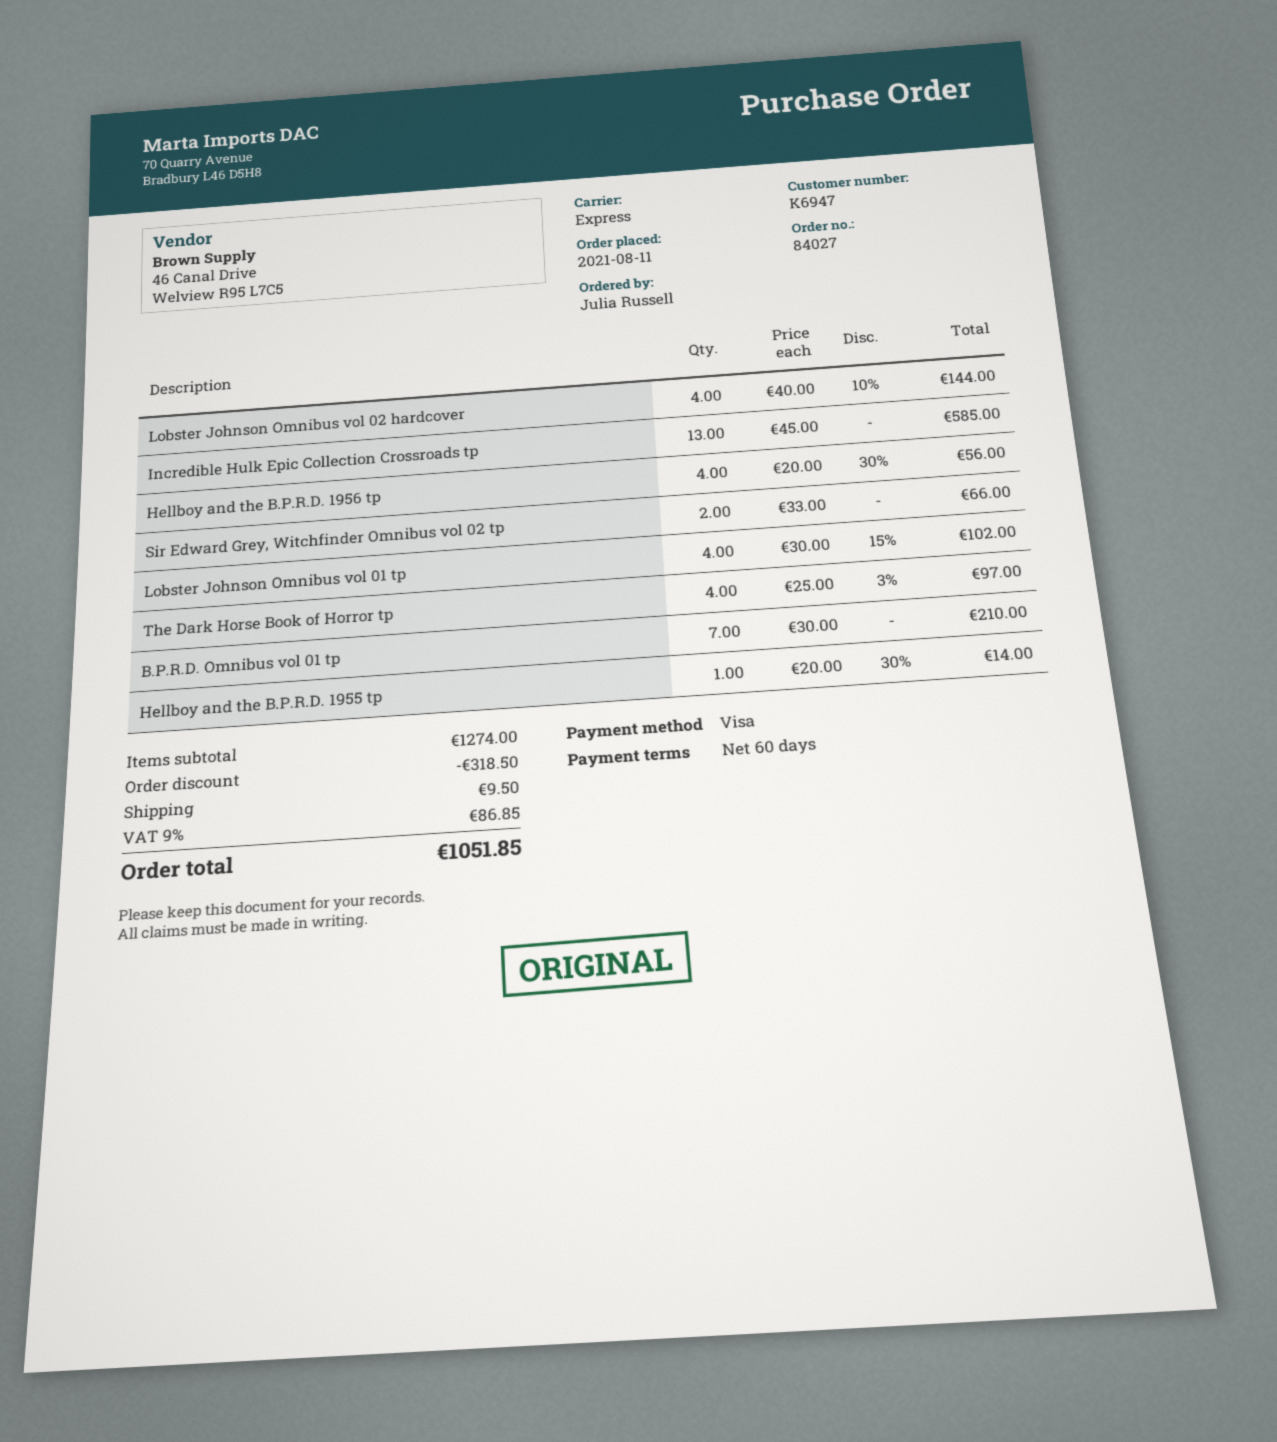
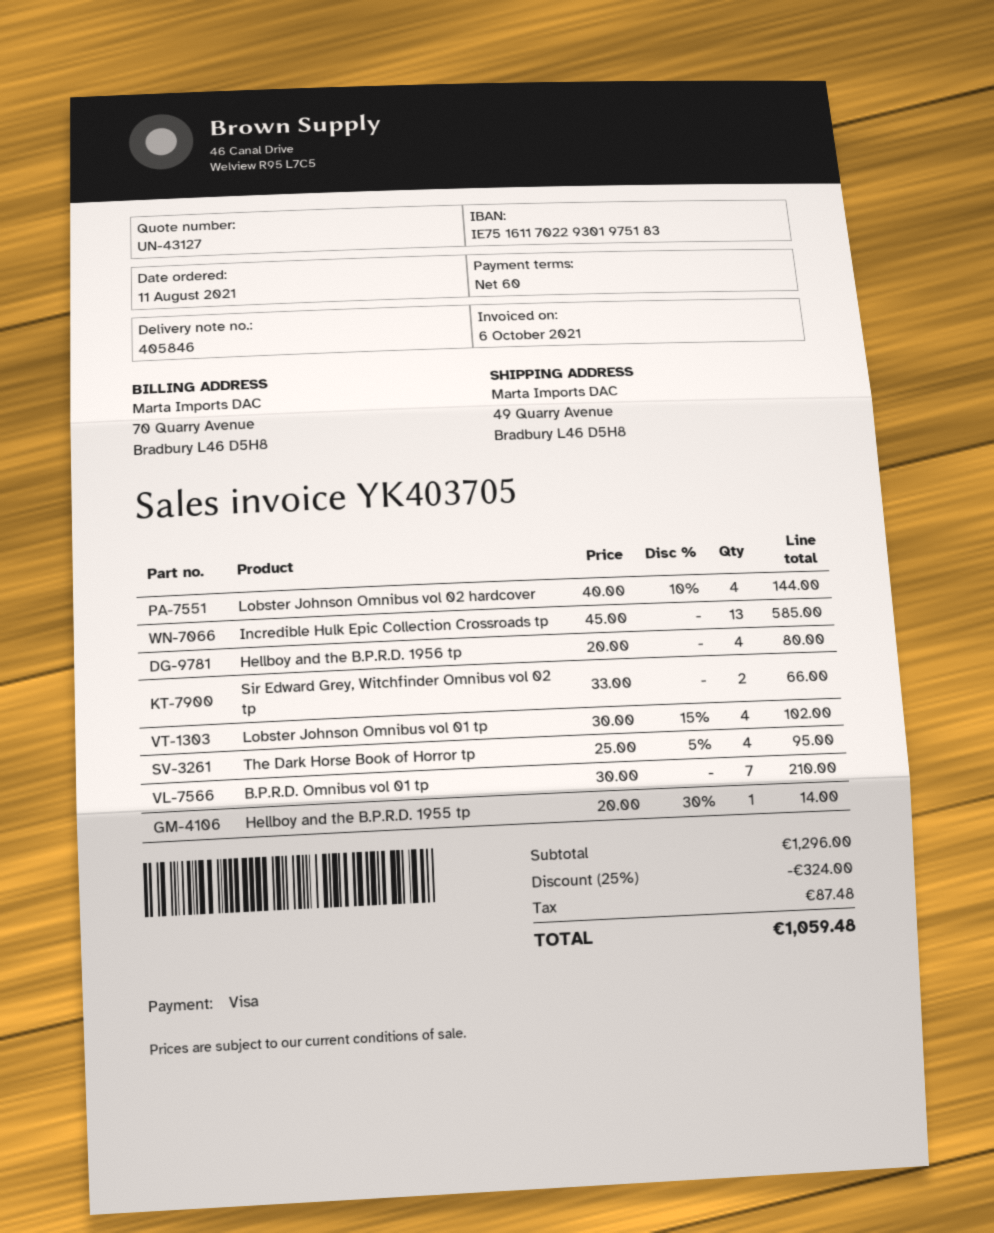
Hellboy and the B.P.R.D. 1956 tp: 4 x 20.00 - 30% = 56.00 -> 4 x 20.00 = 80.00
The Dark Horse Book of Horror tp: 4 x 25.00 - 3% = 97.00 -> 4 x 25.00 - 5% = 95.00
subtotal: 1274.00 -> 1296.00
discount: 318.50 -> 324.00
shipping: 9.50 -> none
tax: 86.85 -> 87.48
total: 1051.85 -> 1059.48

